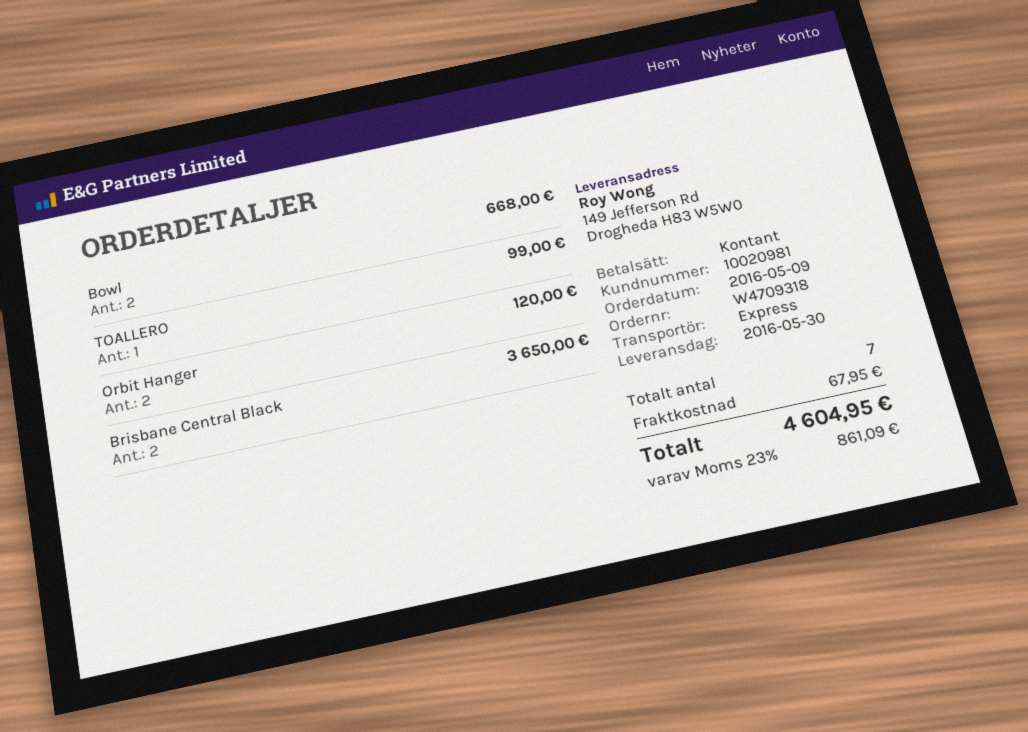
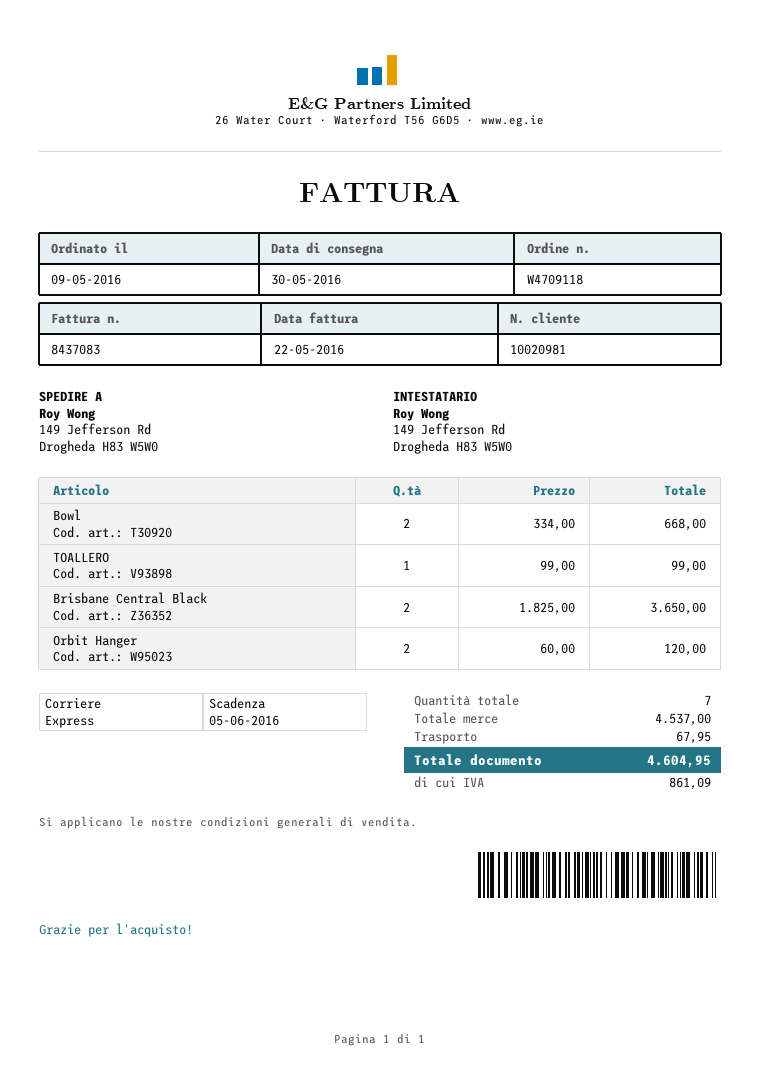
order number: W4709318 -> W4709118

